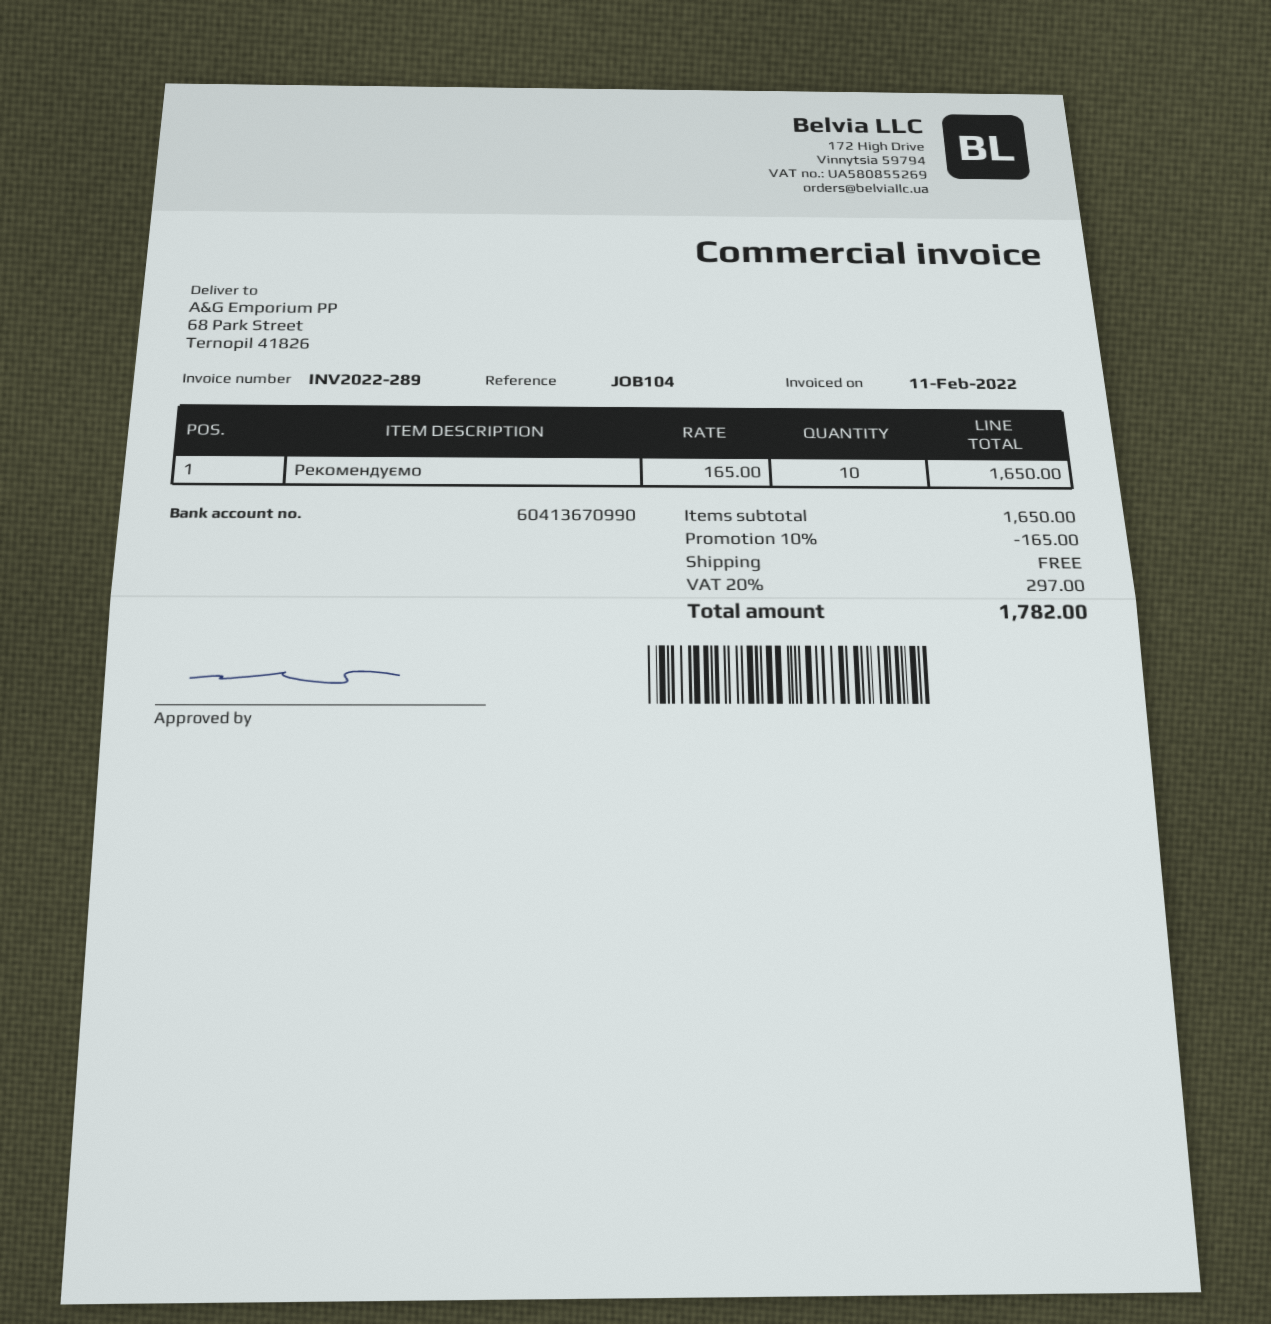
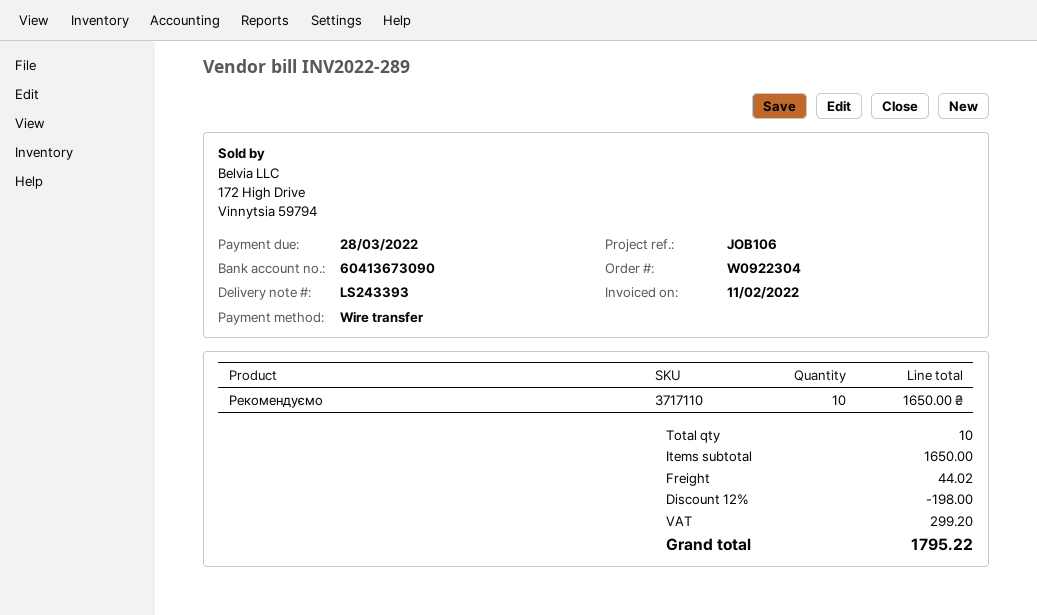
reference: JOB104 -> JOB106
bank account: 60413670990 -> 60413673090
discount: 10% = 165.00 -> 12% = 198.00
shipping: 0.00 -> 44.02
tax: 297.00 -> 299.20
total: 1782.00 -> 1795.22

